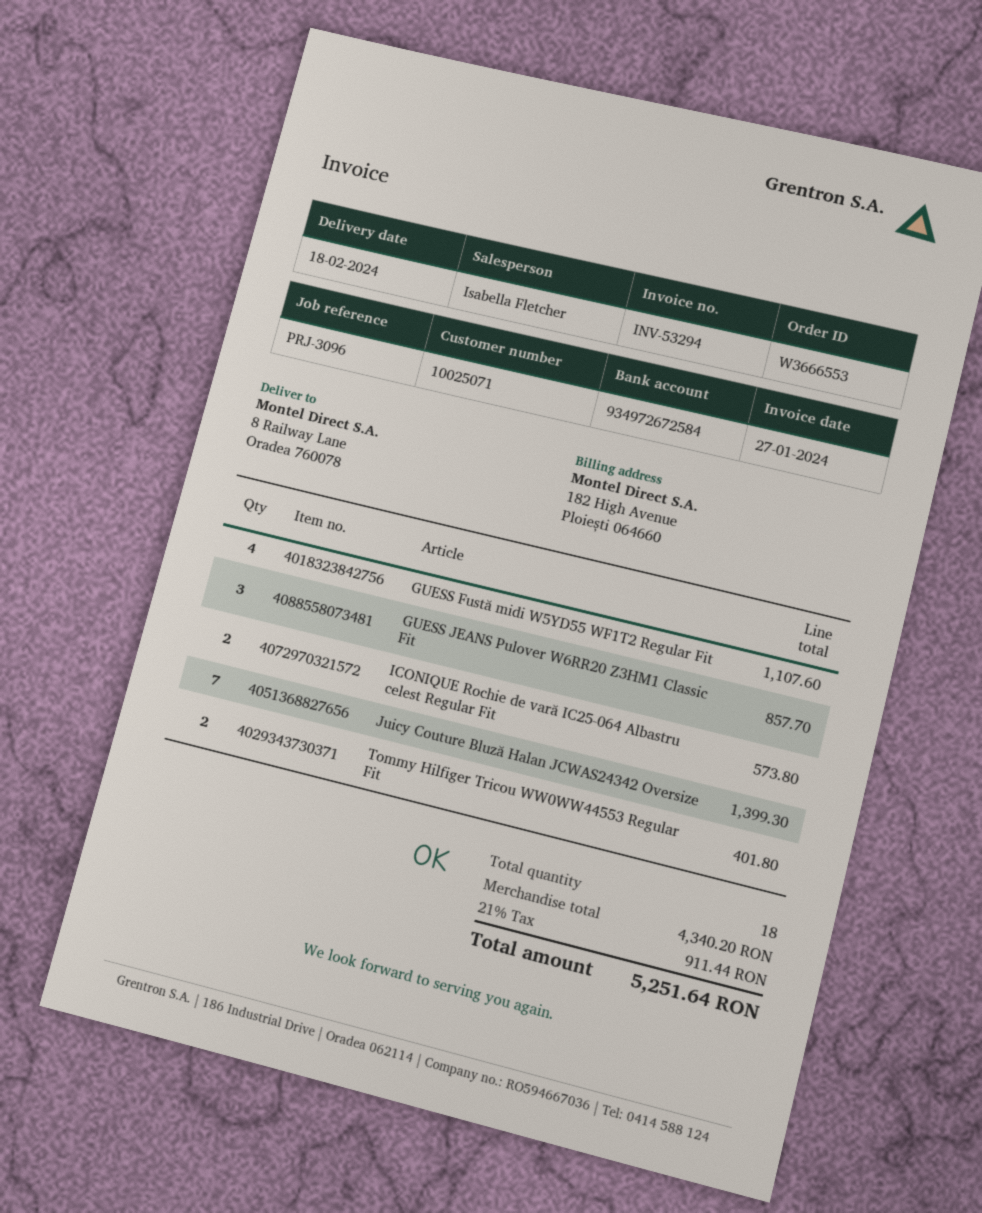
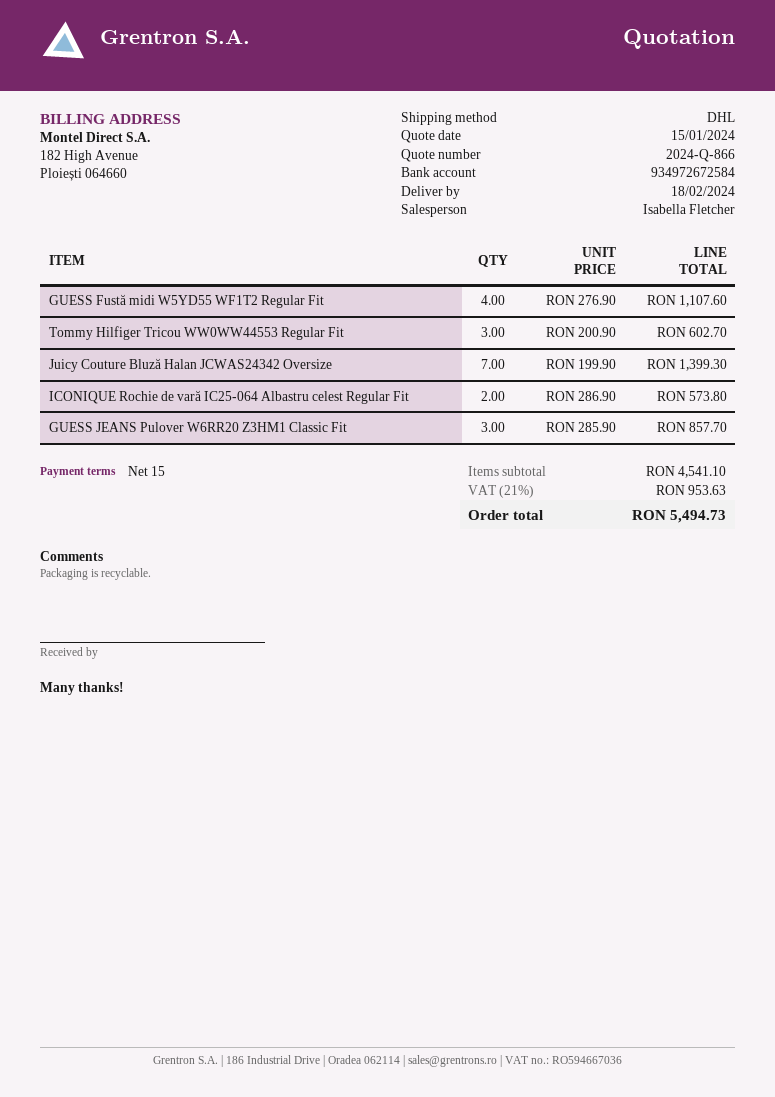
Tommy Hilfiger Tricou WW0WW44553 Regular Fit: 2 for 401.80 -> 3 for 602.70
subtotal: 4340.20 -> 4541.10
tax: 21% = 911.44 -> 21% = 953.63
total: 5251.64 -> 5494.73

